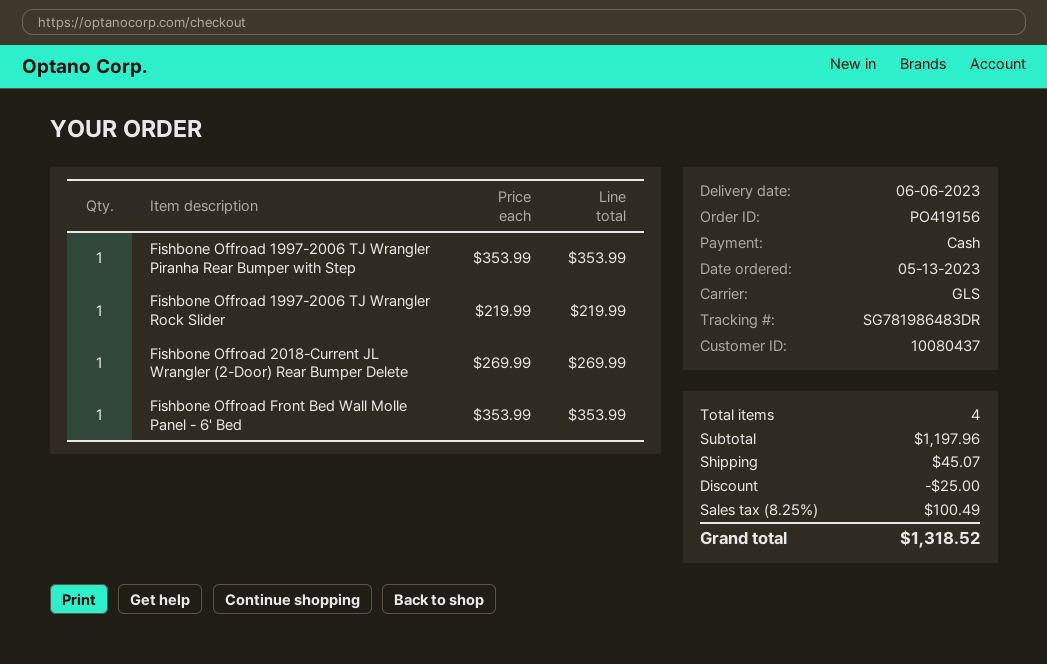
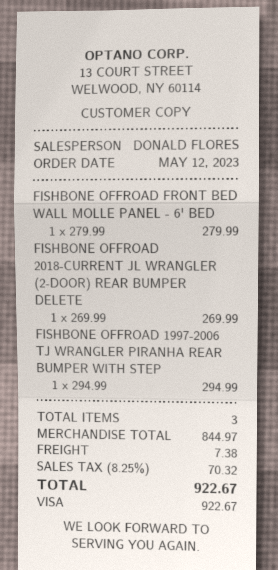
order date: 2023-05-13 -> 2023-05-12
payment method: cash -> Visa
Fishbone Offroad 1997-2006 TJ Wrangler Piranha Rear Bumper with Step: 1 x 353.99 = 353.99 -> 1 x 294.99 = 294.99
Fishbone Offroad 1997-2006 TJ Wrangler Rock Slider: 1 x 219.99 = 219.99 -> none
Fishbone Offroad Front Bed Wall Molle Panel - 6' Bed: 1 x 353.99 = 353.99 -> 1 x 279.99 = 279.99
total quantity: 4 -> 3
subtotal: 1197.96 -> 844.97
discount: 25.00 -> none
shipping: 45.07 -> 7.38
tax: 8.25% = 100.49 -> 8.25% = 70.32
total: 1318.52 -> 922.67

